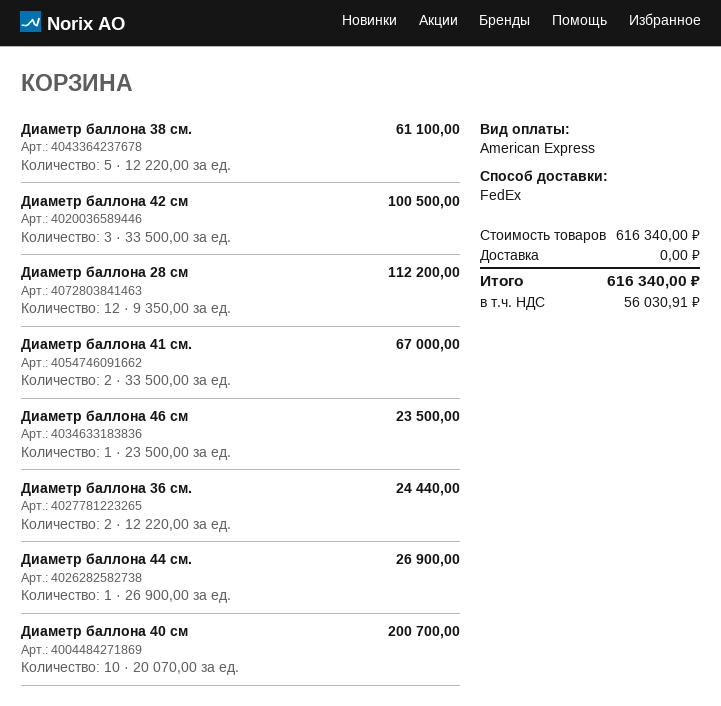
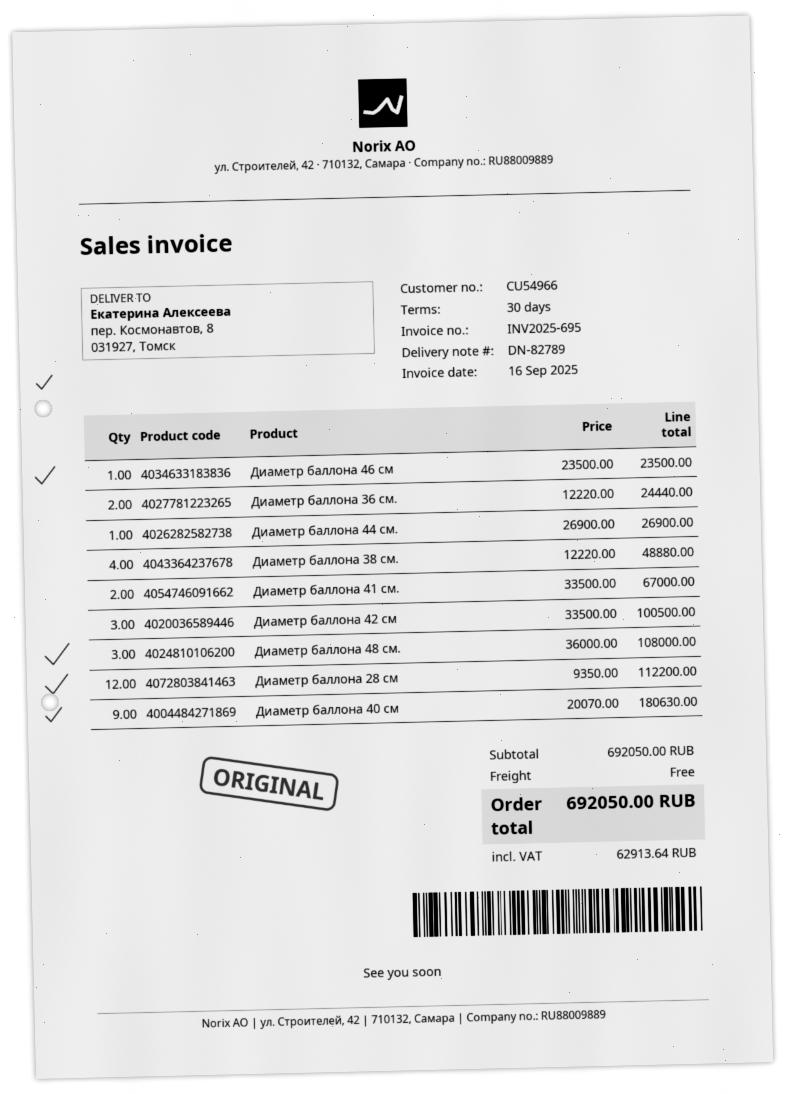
Диаметр баллона 38 см.: 5 x 12220.00 = 61100.00 -> 4 x 12220.00 = 48880.00
Диаметр баллона 40 см: 10 x 20070.00 = 200700.00 -> 9 x 20070.00 = 180630.00
Диаметр баллона 48 см.: none -> 3 x 36000.00 = 108000.00
subtotal: 616340.00 -> 692050.00
tax: 56030.91 -> 62913.64
total: 616340.00 -> 692050.00

